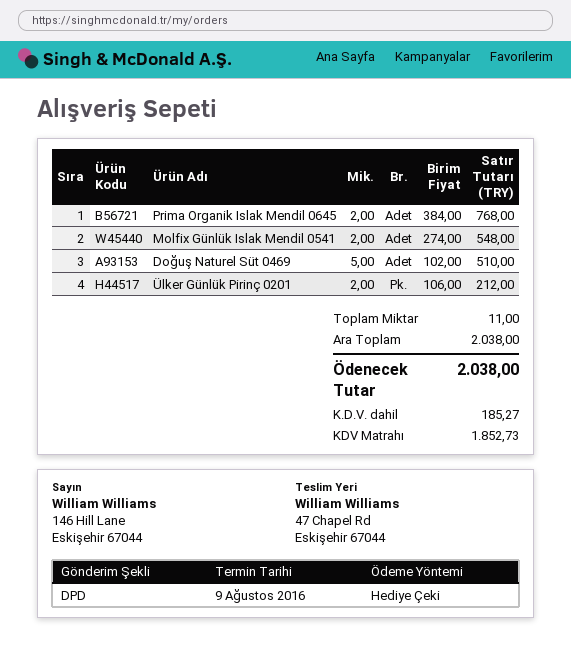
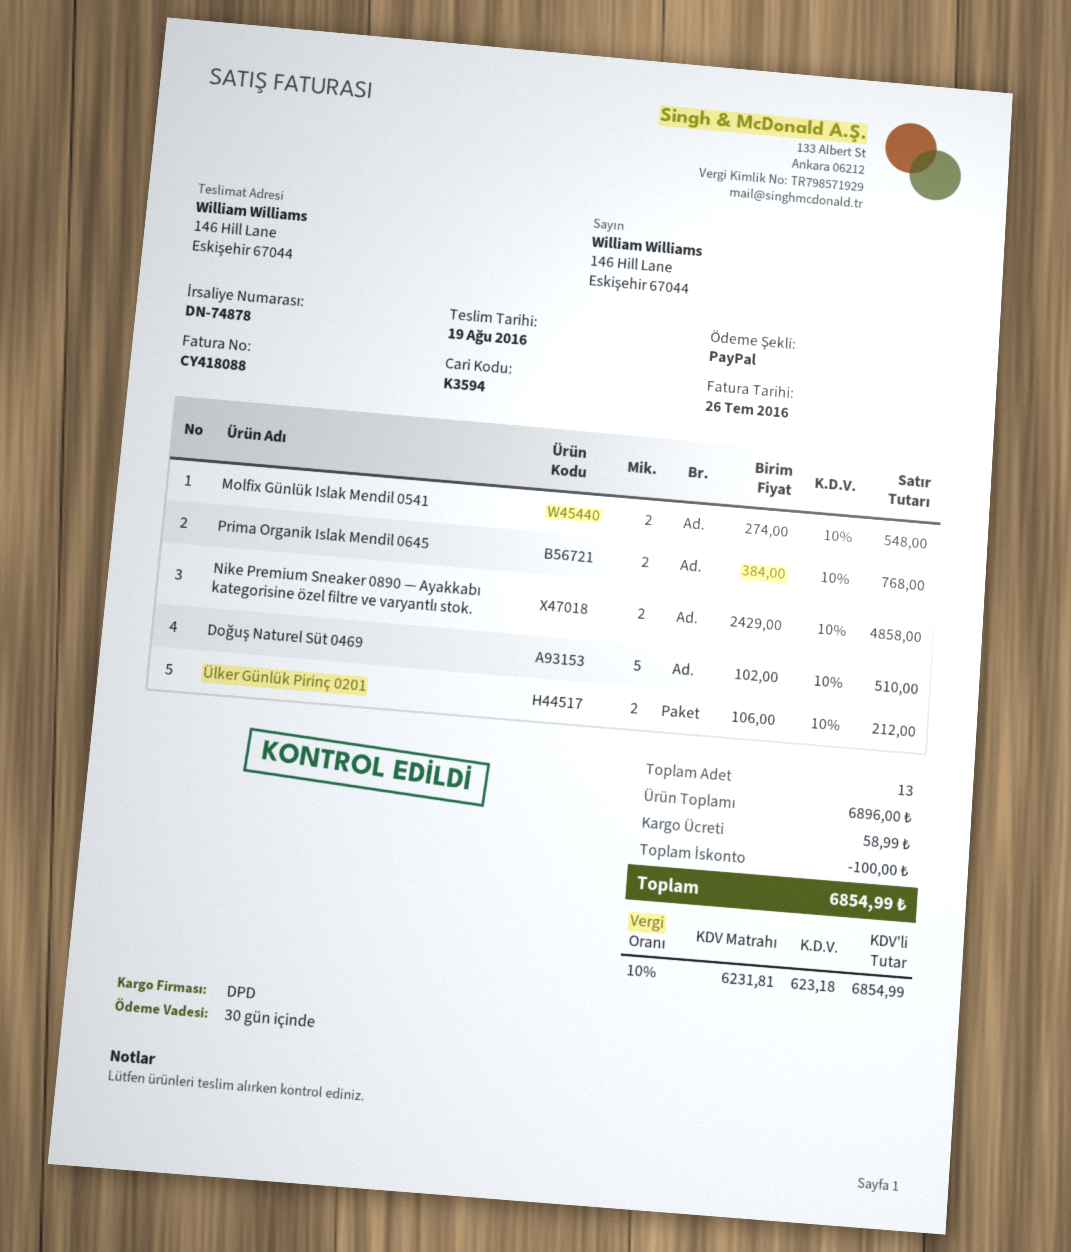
delivery date: 2016-08-09 -> 2016-08-19
payment method: gift card -> PayPal
ship to: 47 Chapel Rd, Eskişehir 67044 -> 146 Hill Lane, Eskişehir 67044
Nike Premium Sneaker 0890 — Ayakkabı kategorisine özel filtre ve varyantlı stok.: none -> 2 x 2429.00 = 4858.00
total quantity: 11 -> 13
subtotal: 2038.00 -> 6896.00
discount: none -> 100.00
shipping: none -> 58.99
net: 1852.73 -> 6231.81
tax: 185.27 -> 623.18
total: 2038.00 -> 6854.99

